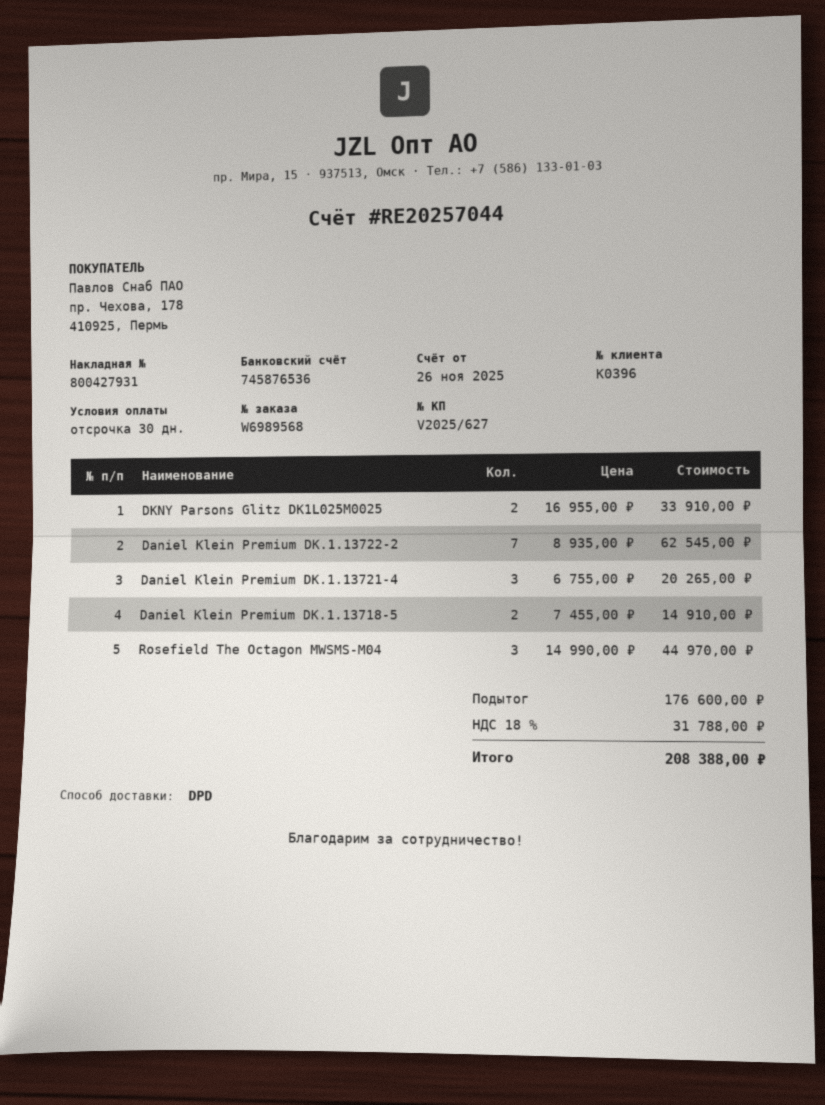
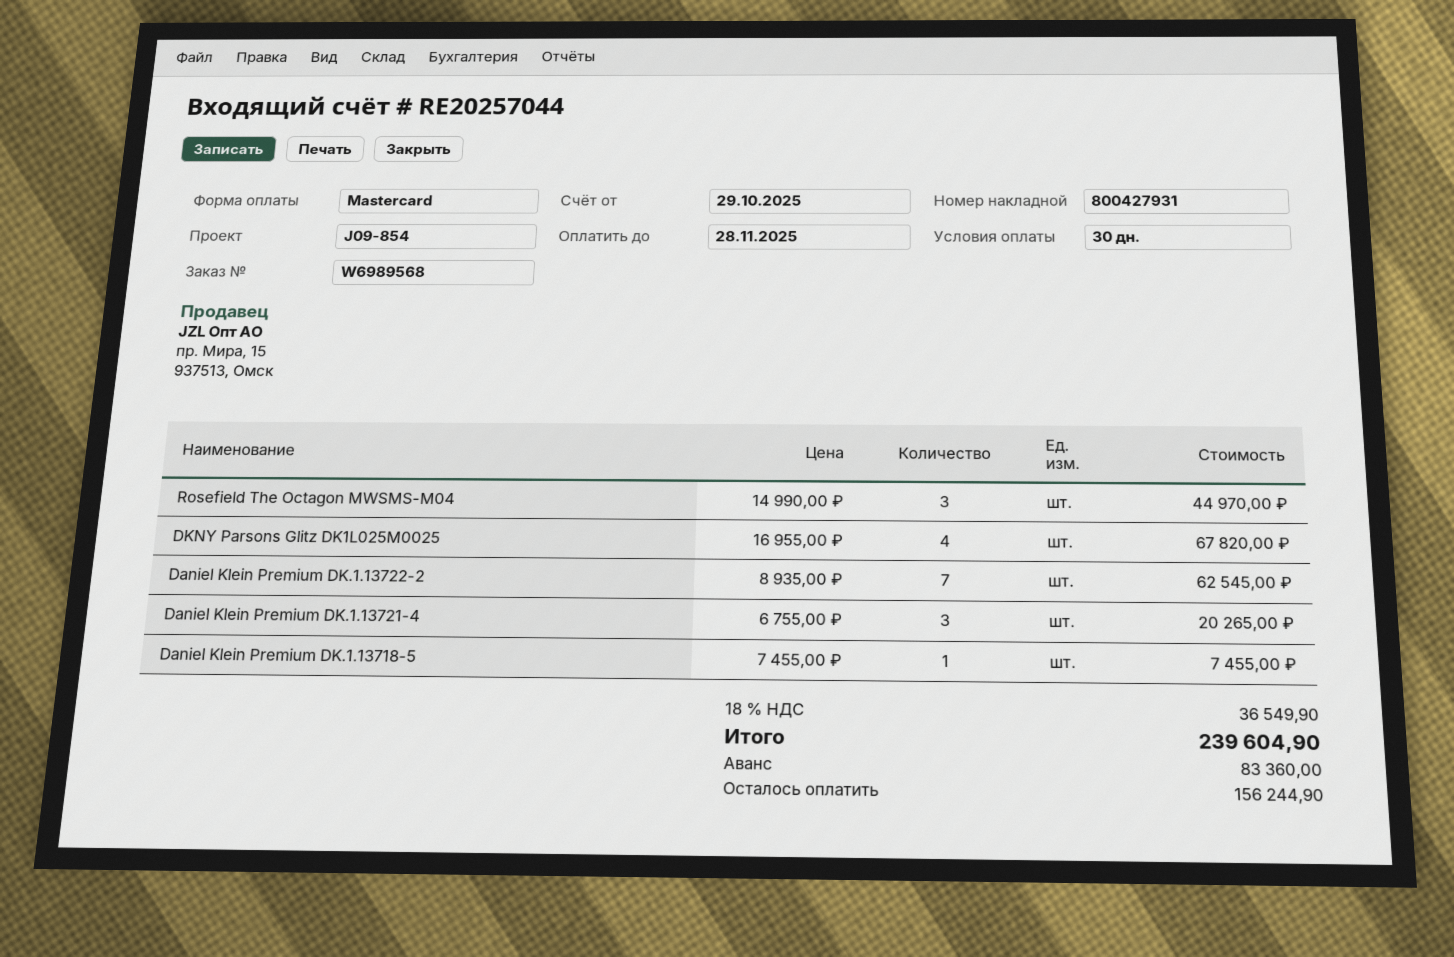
invoice date: 2025-11-26 -> 2025-10-29
DKNY Parsons Glitz DK1L025M0025: 2 x 16955.00 = 33910.00 -> 4 x 16955.00 = 67820.00
Daniel Klein Premium DK.1.13718-5: 2 x 7455.00 = 14910.00 -> 1 x 7455.00 = 7455.00
tax: 18% = 31788.00 -> 18% = 36549.90
total: 208388.00 -> 239604.90

